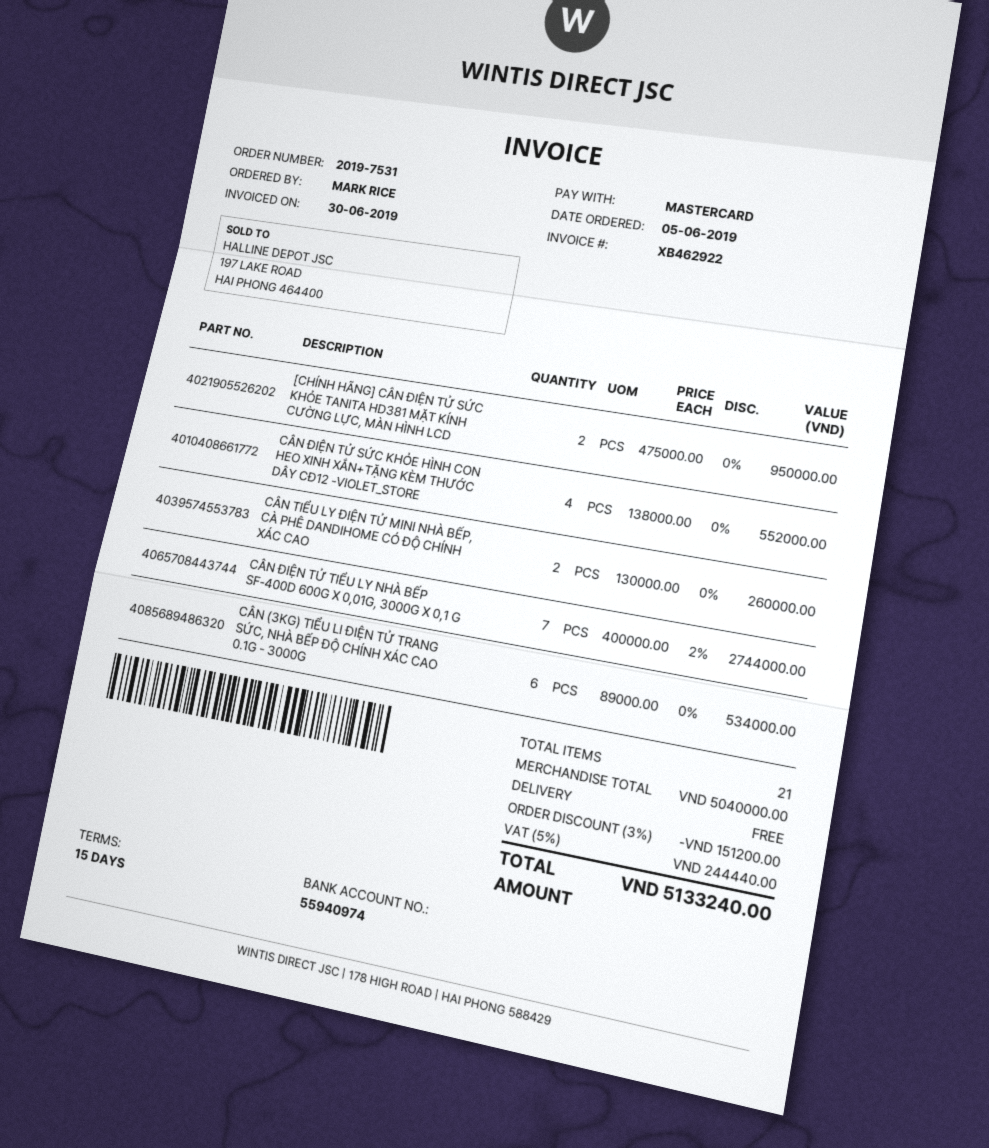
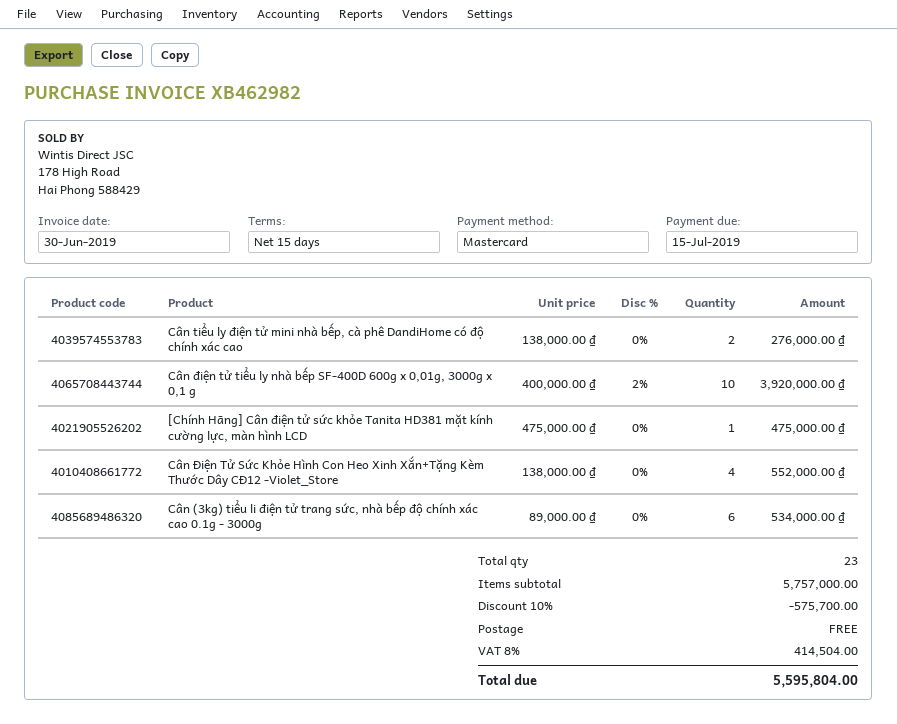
invoice number: XB462922 -> XB462982
[CHÍNH HÃNG] CÂN ĐIỆN TỬ SỨC KHỎE TANITA HD381 MẶT KÍNH CƯỜNG LỰC, MÀN HÌNH LCD: 2 x 475000.00 = 950000.00 -> 1 x 475000.00 = 475000.00
CÂN TIỂU LY ĐIỆN TỬ MINI NHÀ BẾP, CÀ PHÊ DANDIHOME CÓ ĐỘ CHÍNH XÁC CAO: 2 x 130000.00 = 260000.00 -> 2 x 138000.00 = 276000.00
CÂN ĐIỆN TỬ TIỂU LY NHÀ BẾP SF-400D 600G X 0,01G, 3000G X 0,1 G: 7 x 400000.00 - 2% = 2744000.00 -> 10 x 400000.00 - 2% = 3920000.00
total quantity: 21 -> 23
subtotal: 5040000.00 -> 5757000.00
discount: 3% = 151200.00 -> 10% = 575700.00
tax: 5% = 244440.00 -> 8% = 414504.00
total: 5133240.00 -> 5595804.00

